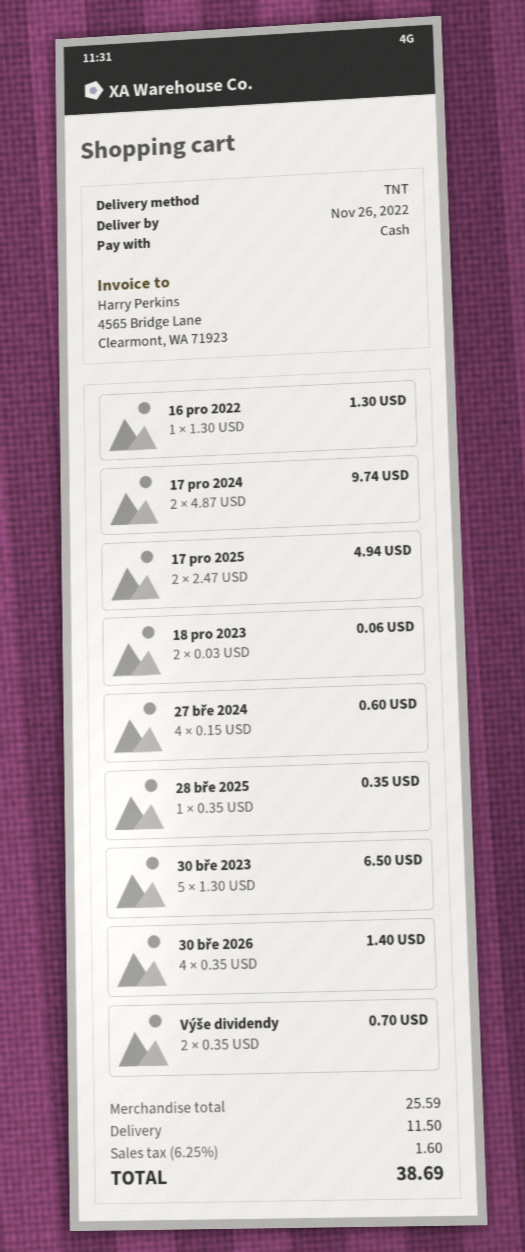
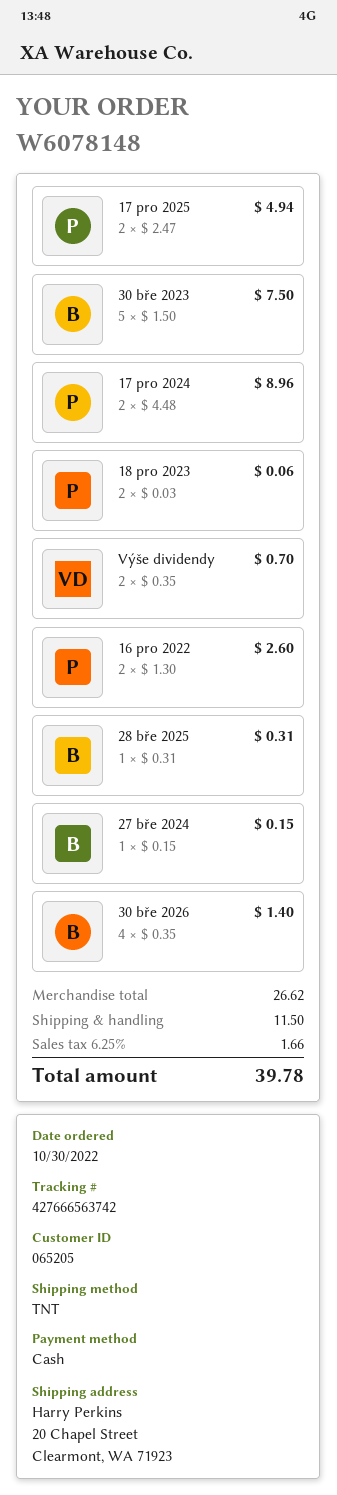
16 pro 2022: 1 x 1.30 = 1.30 -> 2 x 1.30 = 2.60
17 pro 2024: 2 x 4.87 = 9.74 -> 2 x 4.48 = 8.96
27 bře 2024: 4 x 0.15 = 0.60 -> 1 x 0.15 = 0.15
28 bře 2025: 1 x 0.35 = 0.35 -> 1 x 0.31 = 0.31
30 bře 2023: 5 x 1.30 = 6.50 -> 5 x 1.50 = 7.50
subtotal: 25.59 -> 26.62
tax: 6.25% = 1.60 -> 6.25% = 1.66
total: 38.69 -> 39.78

